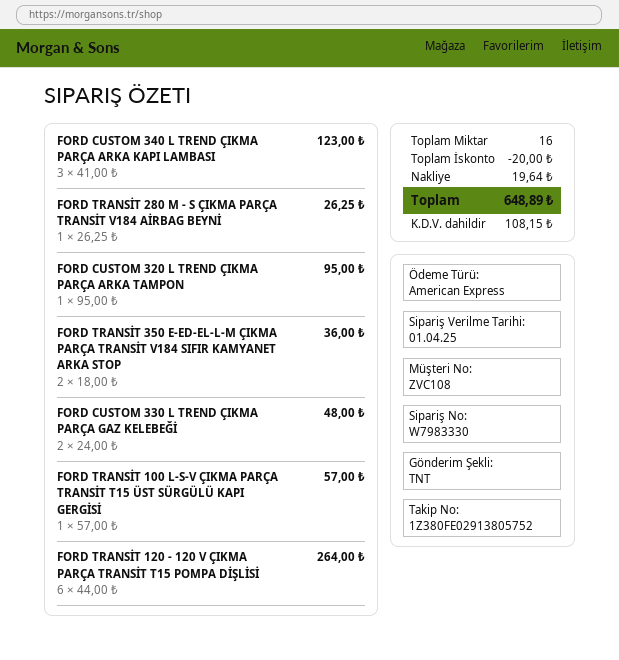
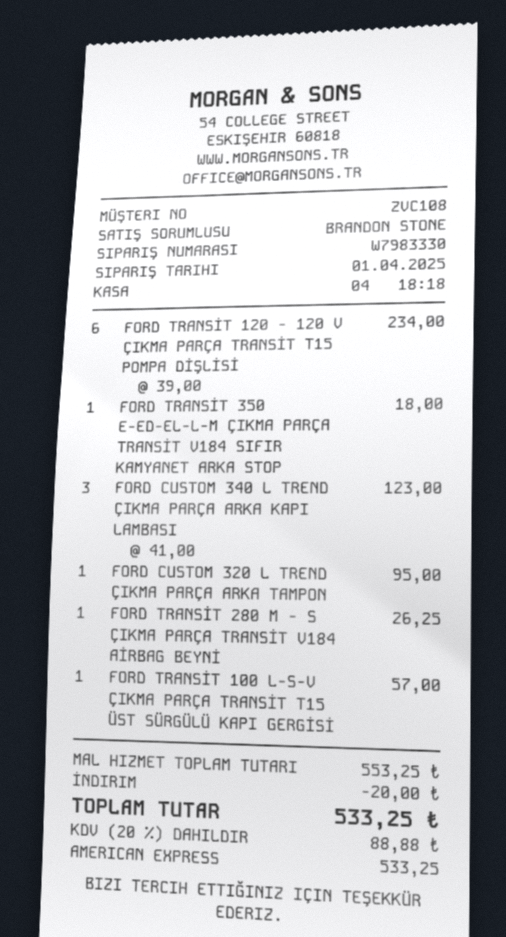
FORD TRANSİT 350 E-ED-EL-L-M ÇIKMA PARÇA TRANSİT V184 SIFIR KAMYANET ARKA STOP: 2 x 18.00 = 36.00 -> 1 x 18.00 = 18.00
FORD CUSTOM 330 L TREND ÇIKMA PARÇA GAZ KELEBEĞİ: 2 x 24.00 = 48.00 -> none
FORD TRANSİT 120 - 120 V ÇIKMA PARÇA TRANSİT T15 POMPA DİŞLİSİ: 6 x 44.00 = 264.00 -> 6 x 39.00 = 234.00
shipping: 19.64 -> none
tax: 108.15 -> 88.88
total: 648.89 -> 533.25

